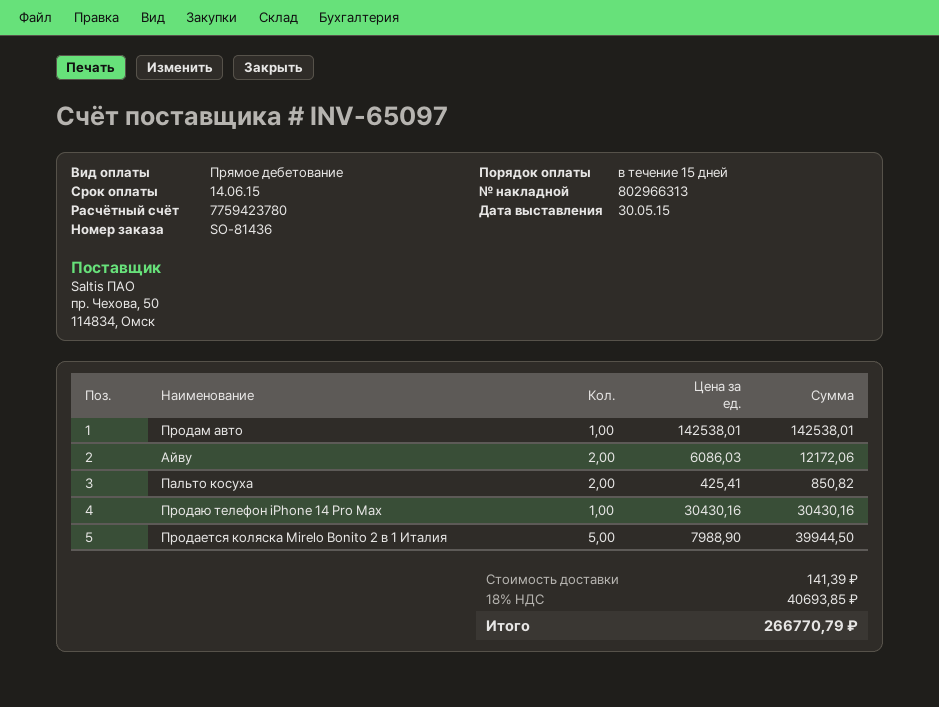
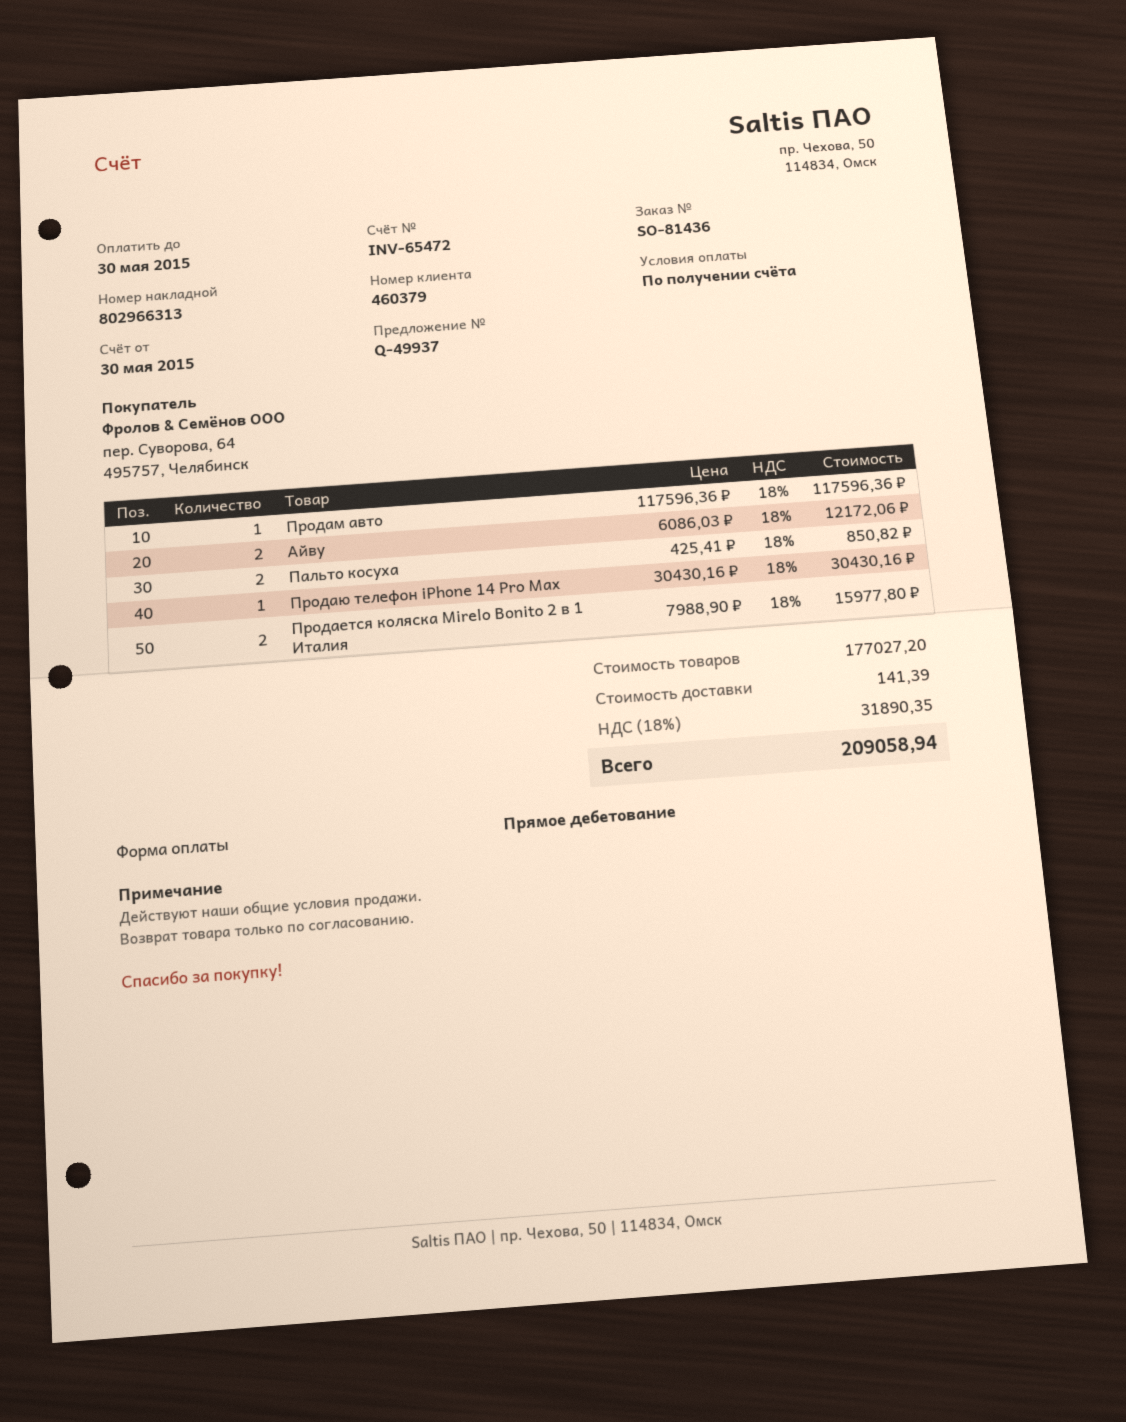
invoice number: INV-65097 -> INV-65472
payment terms: 15 days -> on receipt
due date: 2015-06-14 -> 2015-05-30
Продам авто: 1 x 142538.01 = 142538.01 -> 1 x 117596.36 = 117596.36
Продается коляска Mirelo Bonito 2 в 1 Италия: 5 x 7988.90 = 39944.50 -> 2 x 7988.90 = 15977.80
tax: 18% = 40693.85 -> 18% = 31890.35
total: 266770.79 -> 209058.94

